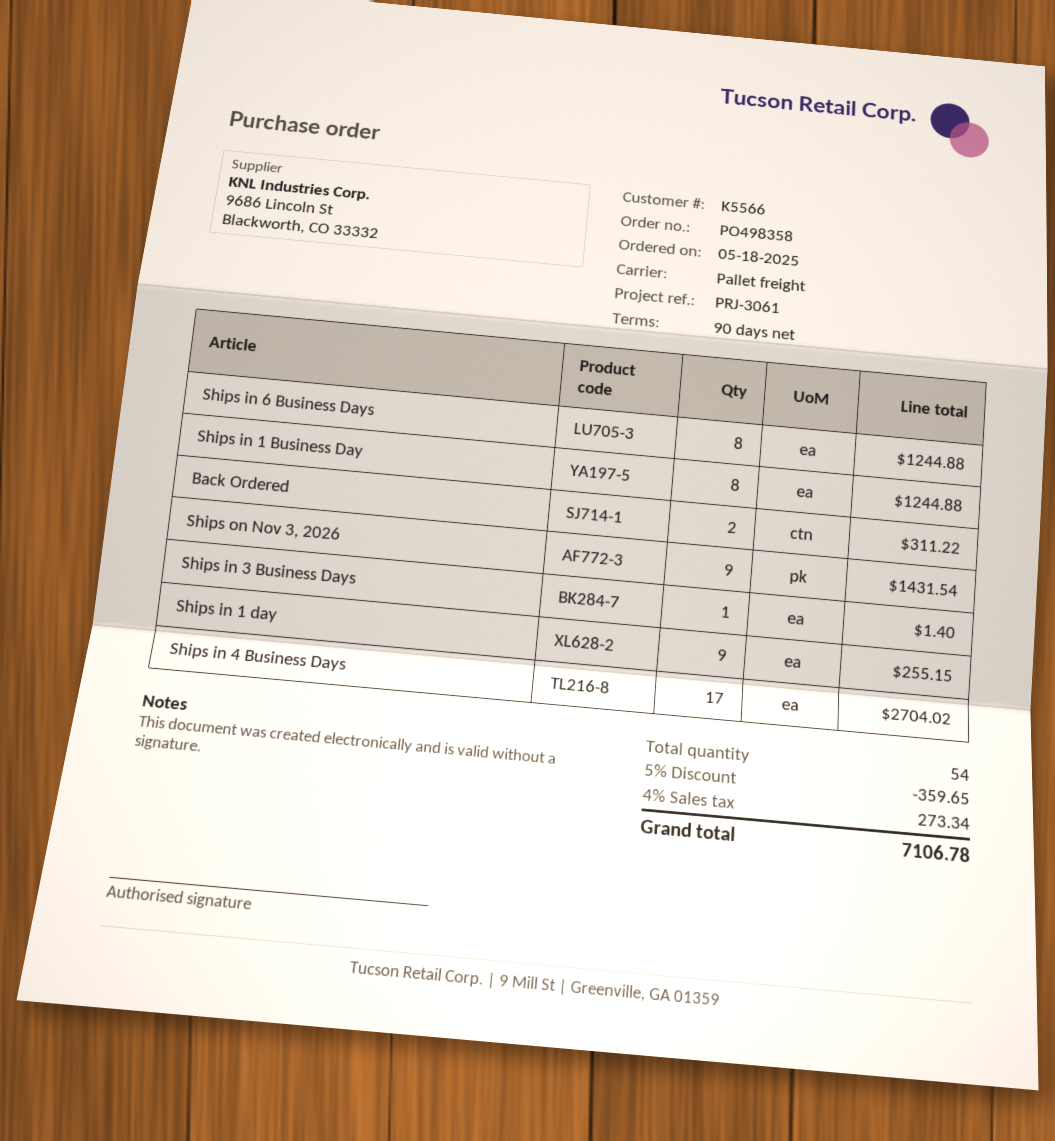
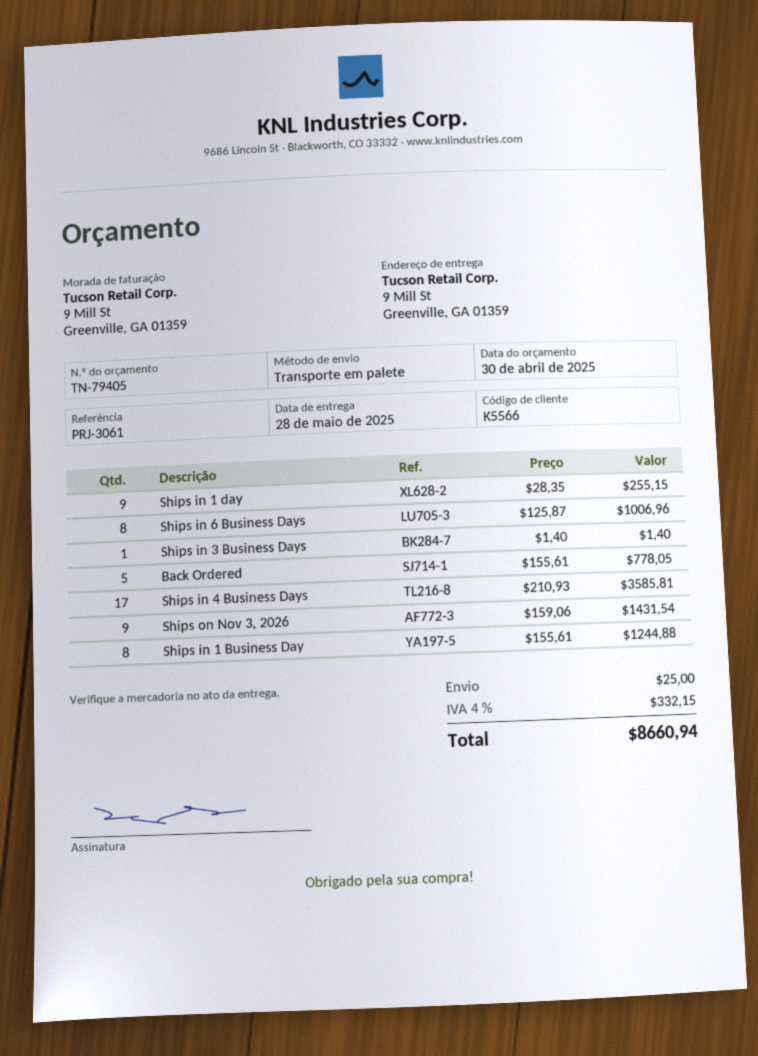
Ships in 6 Business Days: 8 for 1244.88 -> 8 for 1006.96
Back Ordered: 2 for 311.22 -> 5 for 778.05
Ships in 4 Business Days: 17 for 2704.02 -> 17 for 3585.81
discount: 5% = 359.65 -> none
shipping: none -> 25.00
tax: 4% = 273.34 -> 4% = 332.15
total: 7106.78 -> 8660.94

